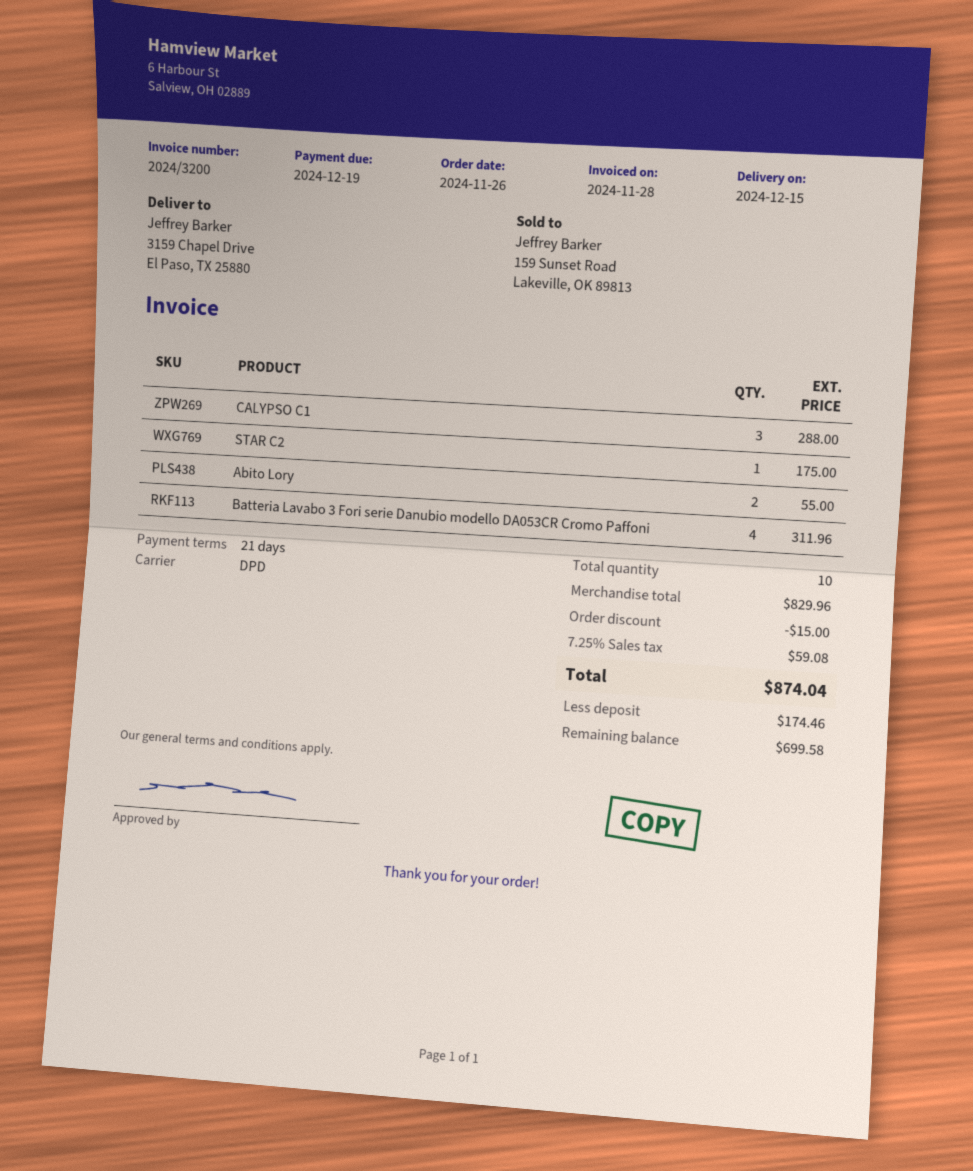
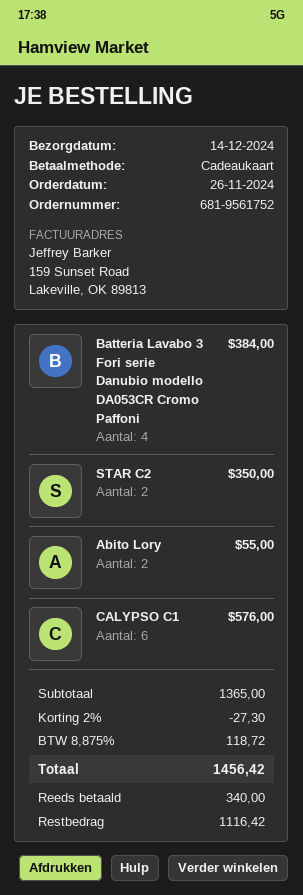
delivery date: 2024-12-15 -> 2024-12-14
CALYPSO C1: 3 for 288.00 -> 6 for 576.00
STAR C2: 1 for 175.00 -> 2 for 350.00
Batteria Lavabo 3 Fori serie Danubio modello DA053CR Cromo Paffoni: 4 for 311.96 -> 4 for 384.00
subtotal: 829.96 -> 1365.00
discount: 15.00 -> 27.30
tax: 7.25% = 59.08 -> 8.875% = 118.72
total: 874.04 -> 1456.42
deposit: 174.46 -> 340.00
balance: 699.58 -> 1116.42

